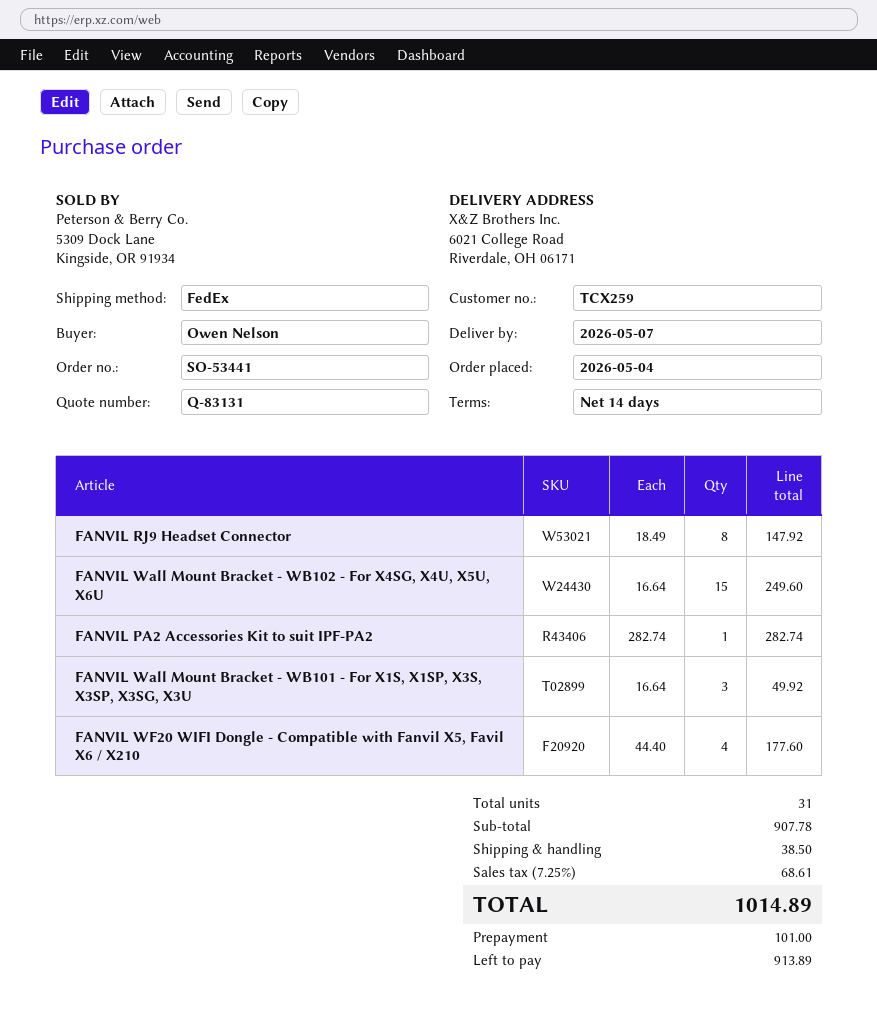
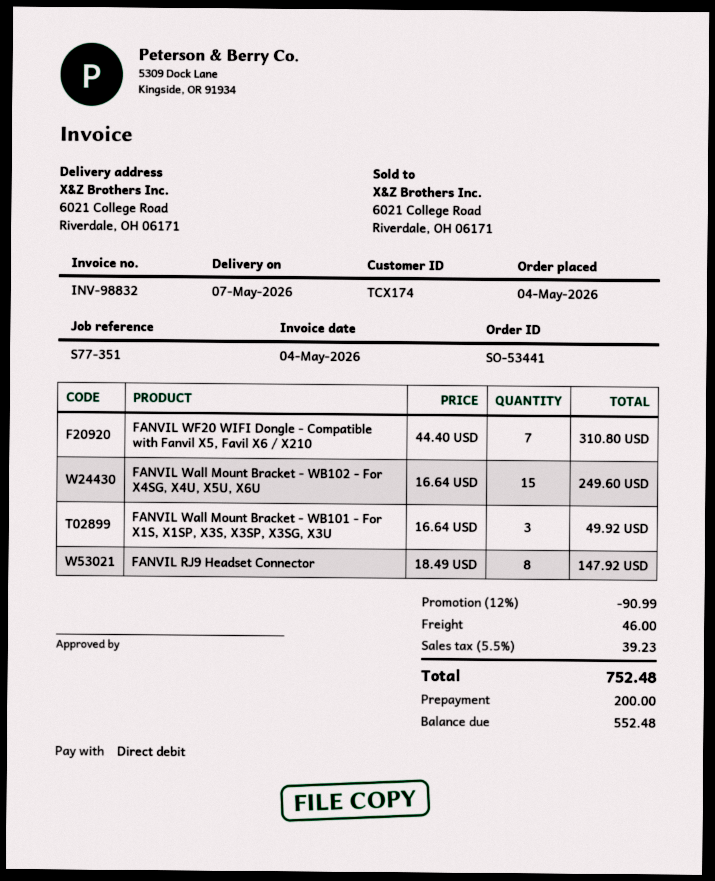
customer number: TCX259 -> TCX174
FANVIL PA2 Accessories Kit to suit IPF-PA2: 1 x 282.74 = 282.74 -> none
FANVIL WF20 WIFI Dongle - Compatible with Fanvil X5, Favil X6 / X210: 4 x 44.40 = 177.60 -> 7 x 44.40 = 310.80
discount: none -> 12% = 90.99
shipping: 38.50 -> 46.00
tax: 7.25% = 68.61 -> 5.5% = 39.23
total: 1014.89 -> 752.48
deposit: 101.00 -> 200.00
balance: 913.89 -> 552.48

